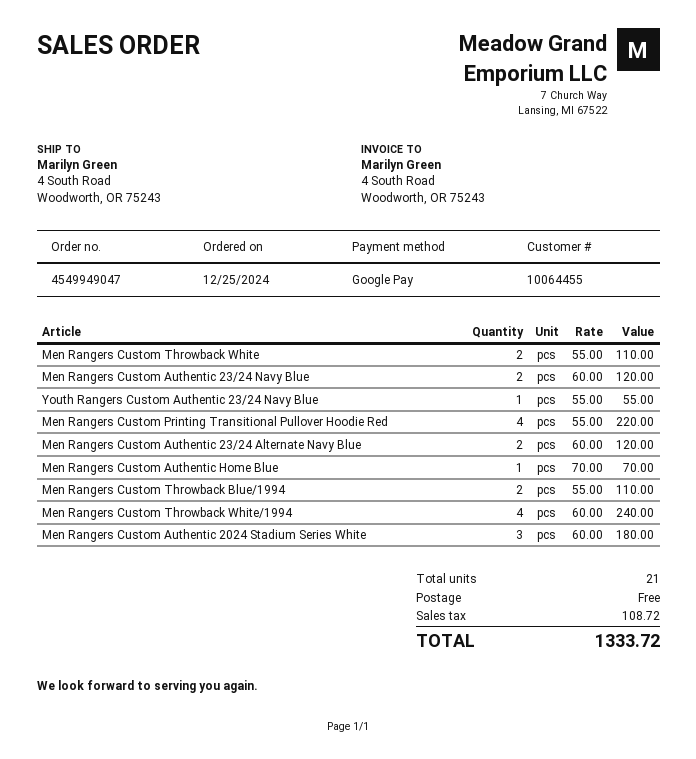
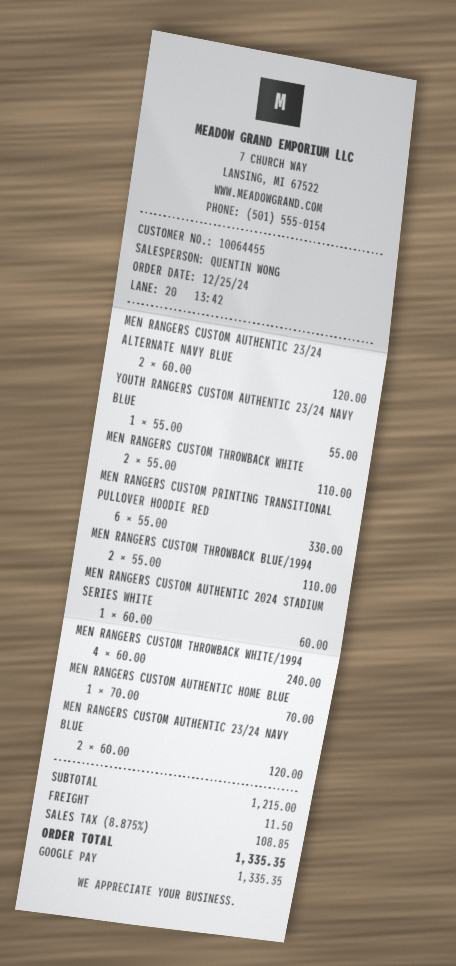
Men Rangers Custom Printing Transitional Pullover Hoodie Red: 4 x 55.00 = 220.00 -> 6 x 55.00 = 330.00
Men Rangers Custom Authentic 2024 Stadium Series White: 3 x 60.00 = 180.00 -> 1 x 60.00 = 60.00
shipping: 0.00 -> 11.50
tax: 108.72 -> 108.85
total: 1333.72 -> 1335.35

